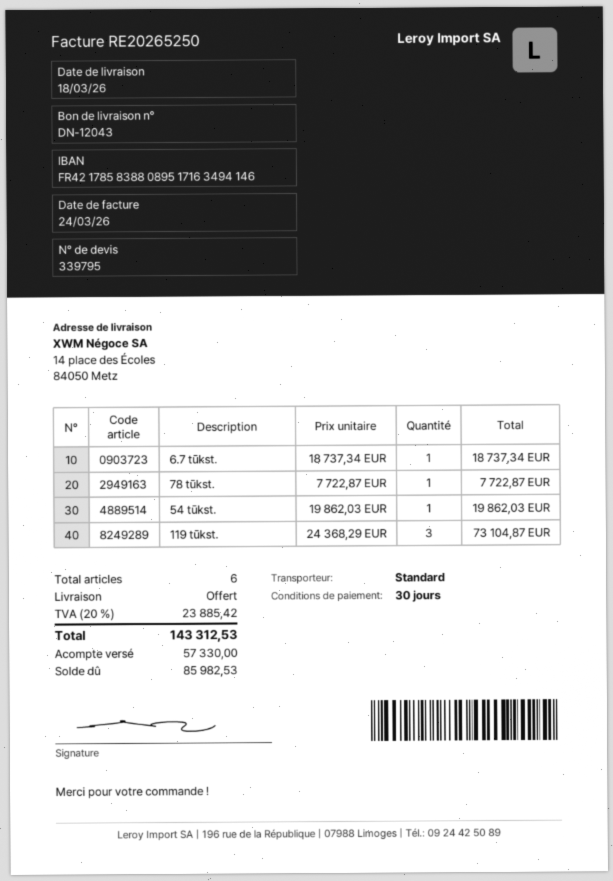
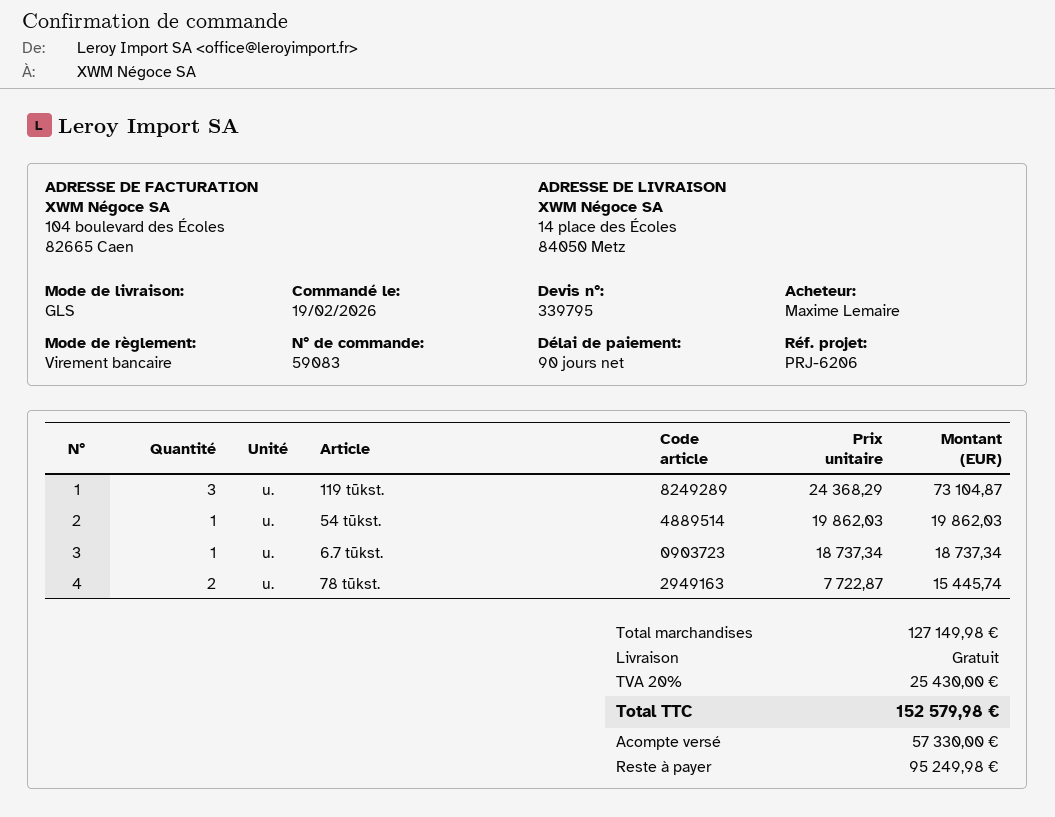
payment terms: 30 days -> 90 days
shipping method: standard -> GLS
78 tūkst.: 1 x 7722.87 = 7722.87 -> 2 x 7722.87 = 15445.74
tax: 20% = 23885.42 -> 20% = 25430.00
total: 143312.53 -> 152579.98
balance: 85982.53 -> 95249.98

